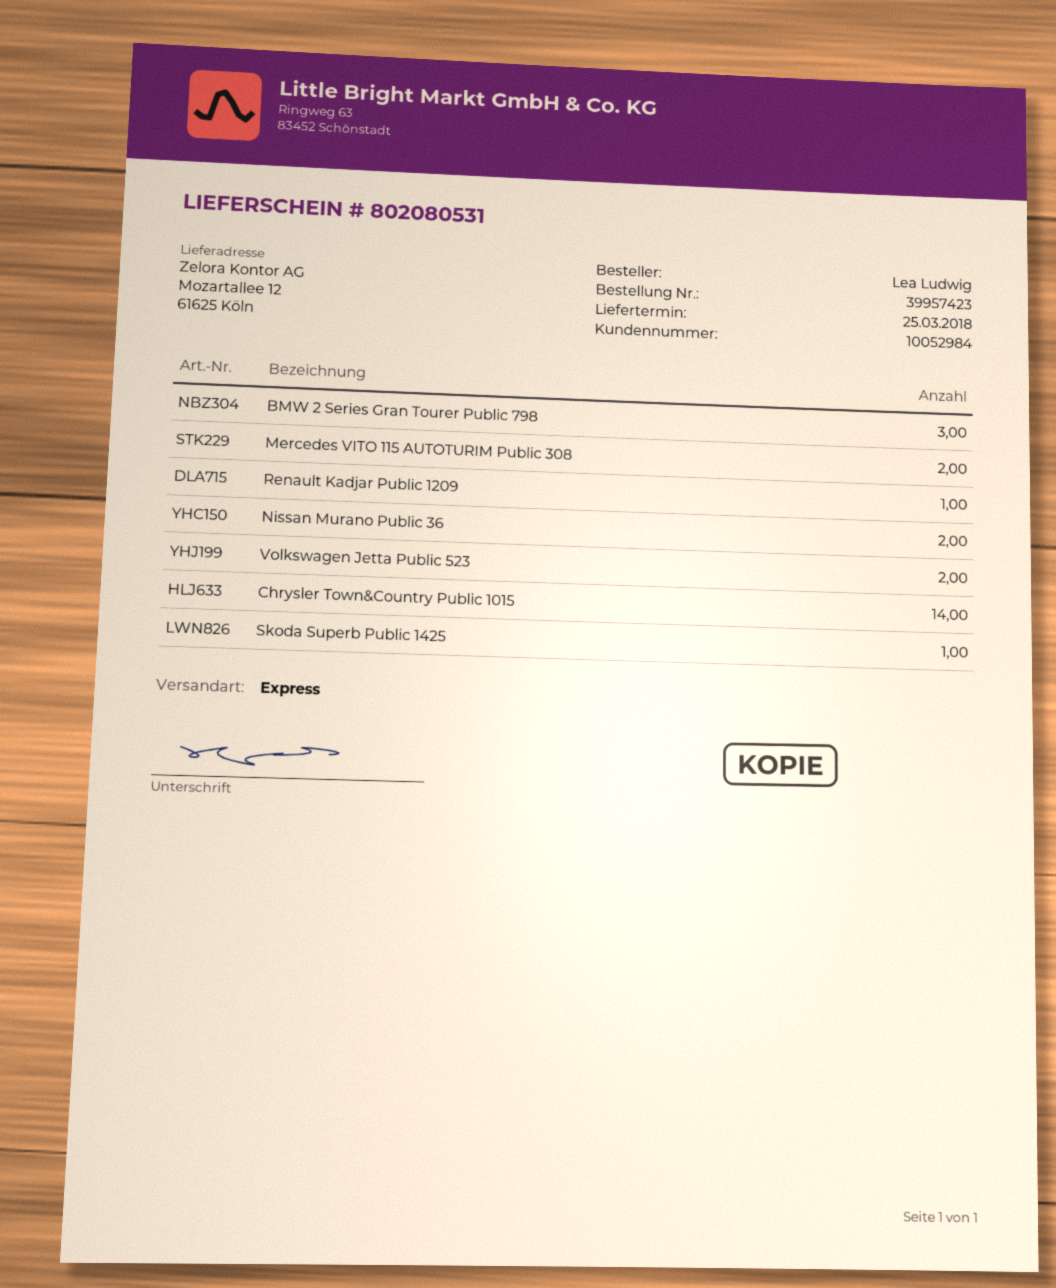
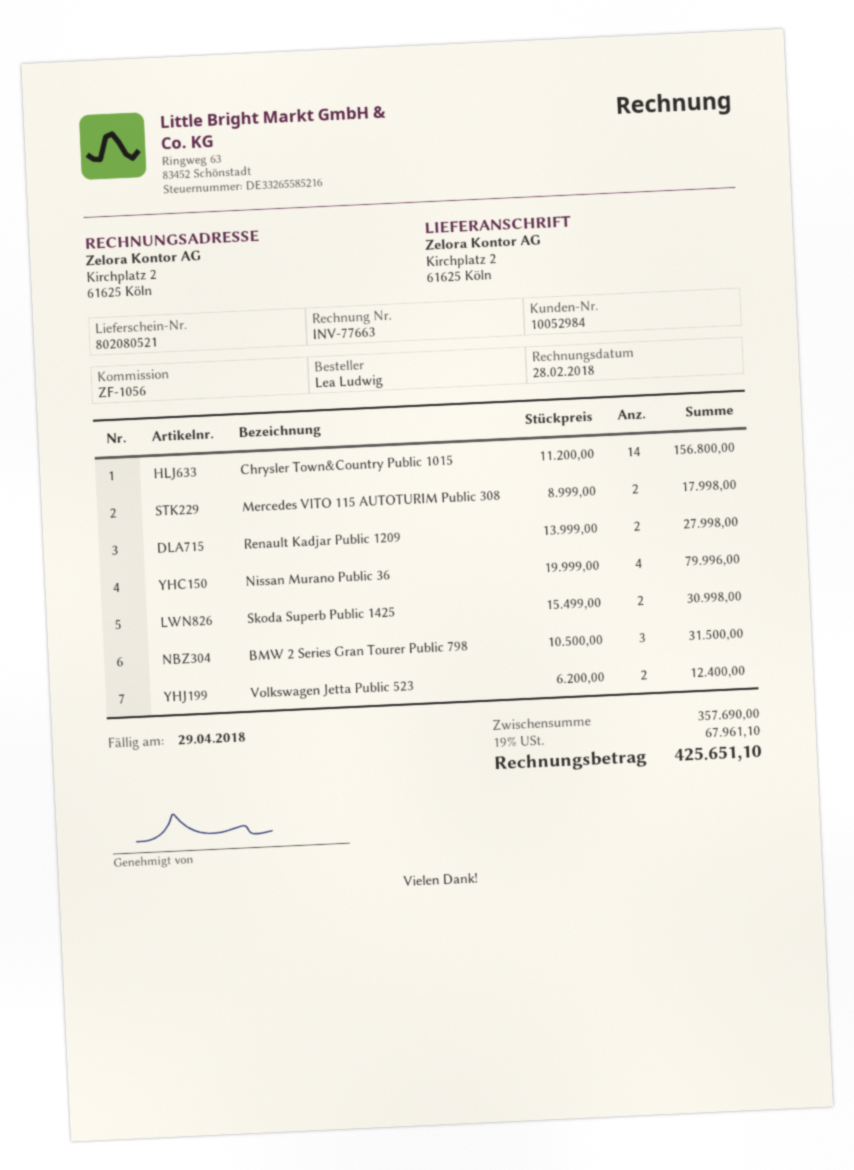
delivery note number: 802080531 -> 802080521
ship to: Mozartallee 12, 61625 Köln -> Kirchplatz 2, 61625 Köln
Renault Kadjar Public 1209: 1 -> 2
Nissan Murano Public 36: 2 -> 4
Skoda Superb Public 1425: 1 -> 2

